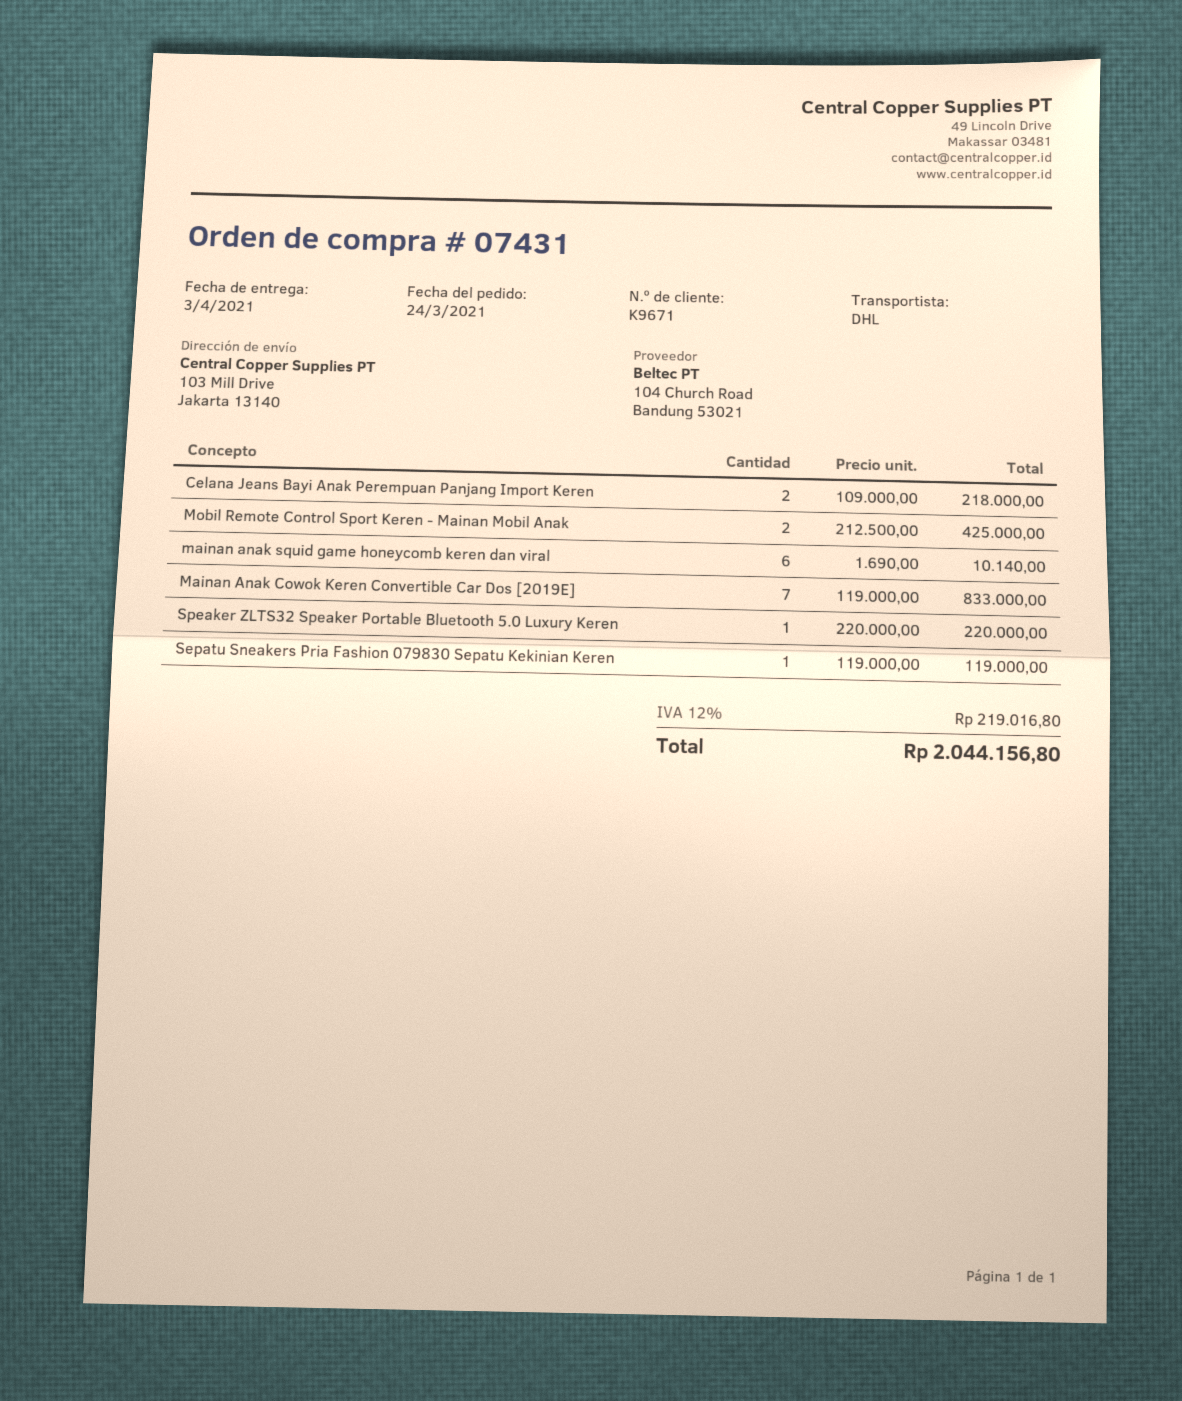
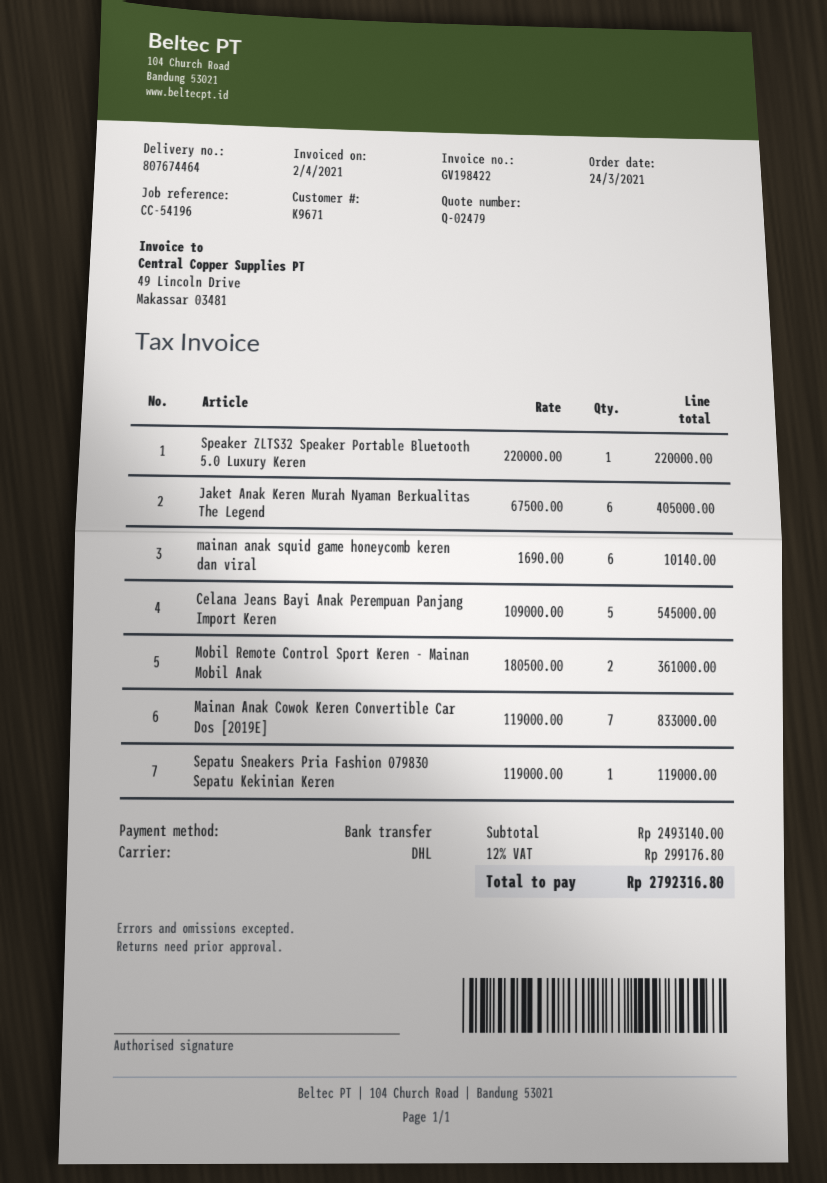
Celana Jeans Bayi Anak Perempuan Panjang Import Keren: 2 x 109000.00 = 218000.00 -> 5 x 109000.00 = 545000.00
Mobil Remote Control Sport Keren - Mainan Mobil Anak: 2 x 212500.00 = 425000.00 -> 2 x 180500.00 = 361000.00
Jaket Anak Keren Murah Nyaman Berkualitas The Legend: none -> 6 x 67500.00 = 405000.00
tax: 12% = 219016.80 -> 12% = 299176.80
total: 2044156.80 -> 2792316.80

